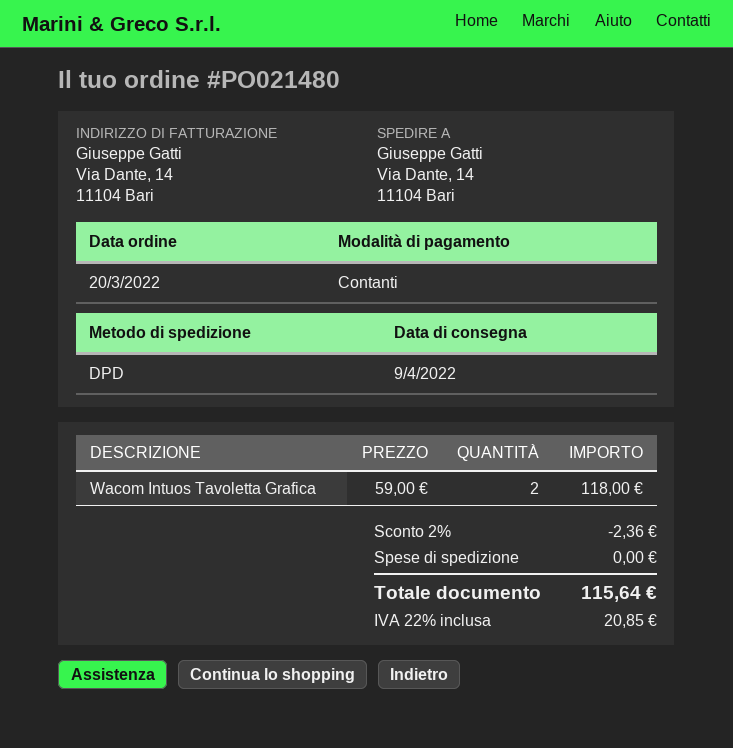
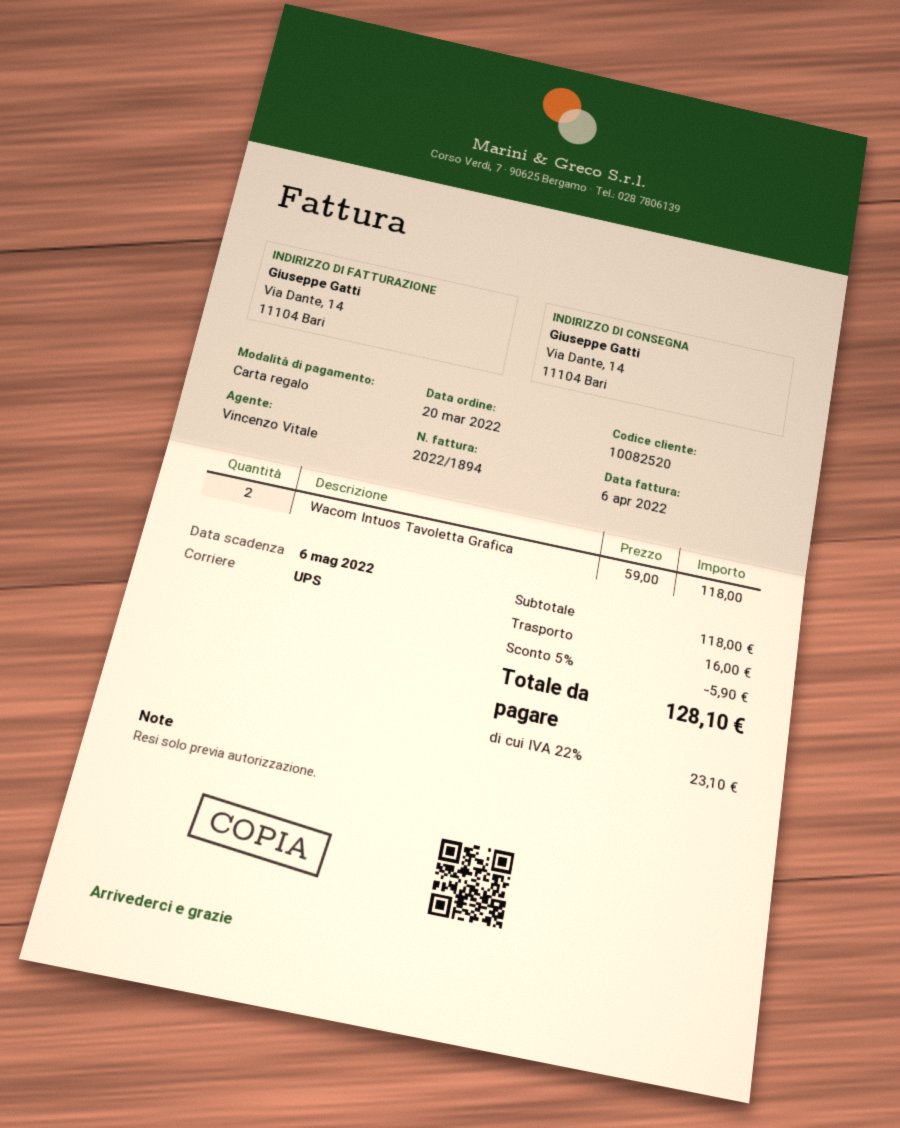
payment method: cash -> gift card
shipping method: DPD -> UPS
discount: 2% = 2.36 -> 5% = 5.90
shipping: 0.00 -> 16.00
tax: 22% = 20.85 -> 22% = 23.10
total: 115.64 -> 128.10

